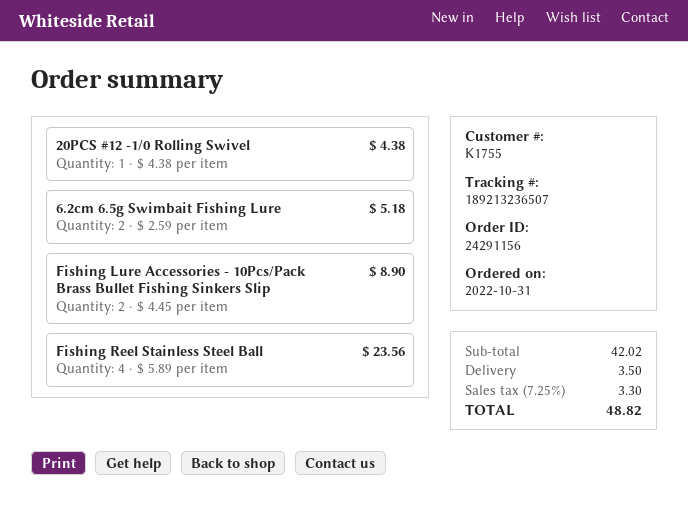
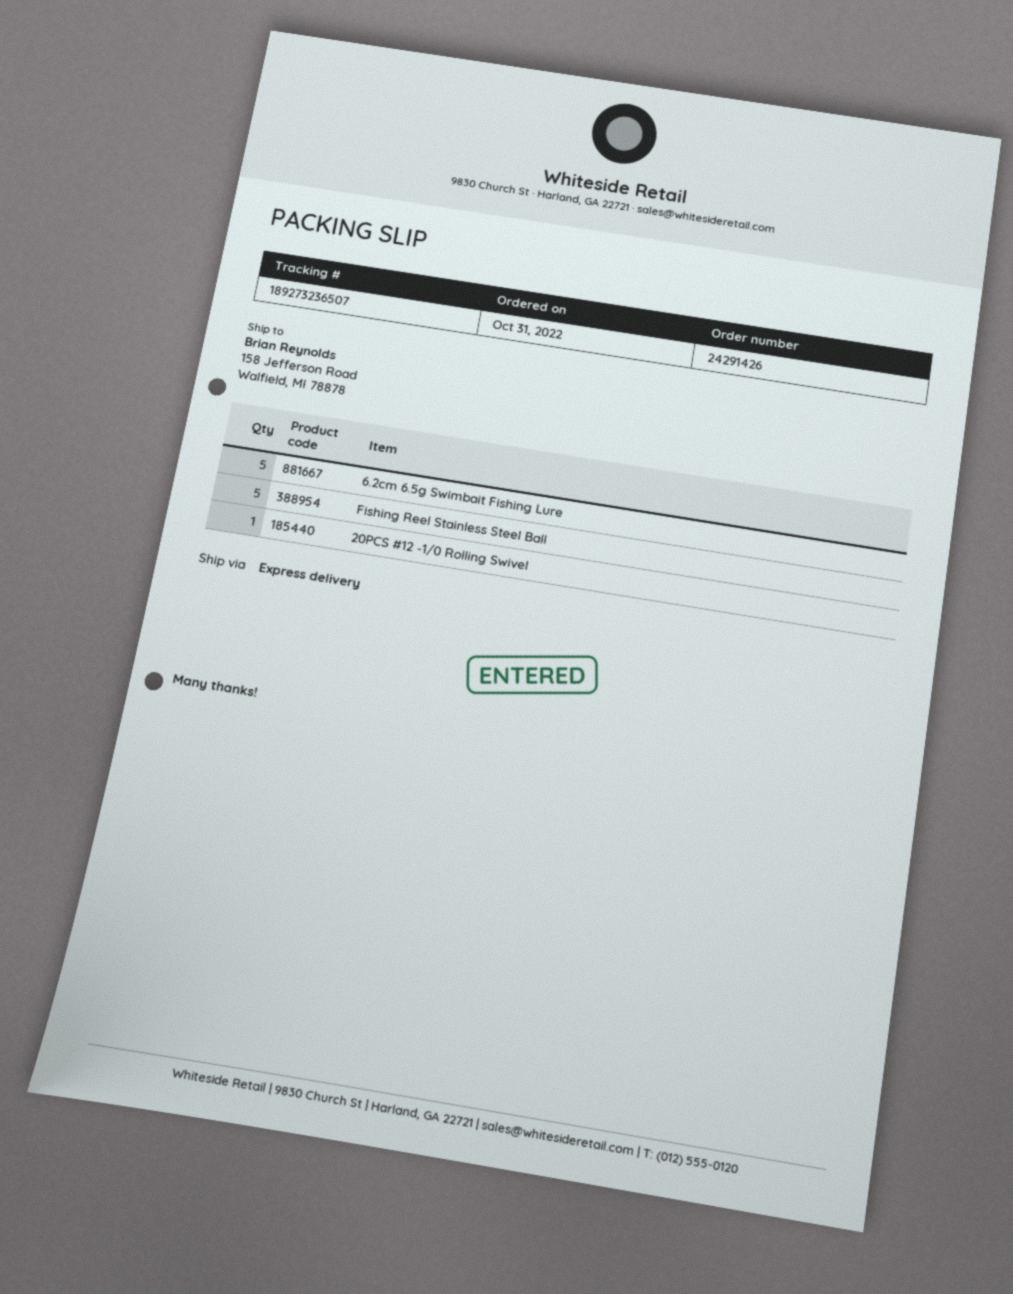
order number: 24291156 -> 24291426
tracking number: 189213236507 -> 189273236507
6.2cm 6.5g Swimbait Fishing Lure: 2 -> 5
Fishing Lure Accessories - 10Pcs/Pack Brass Bullet Fishing Sinkers Slip: 2 -> none
Fishing Reel Stainless Steel Ball: 4 -> 5

